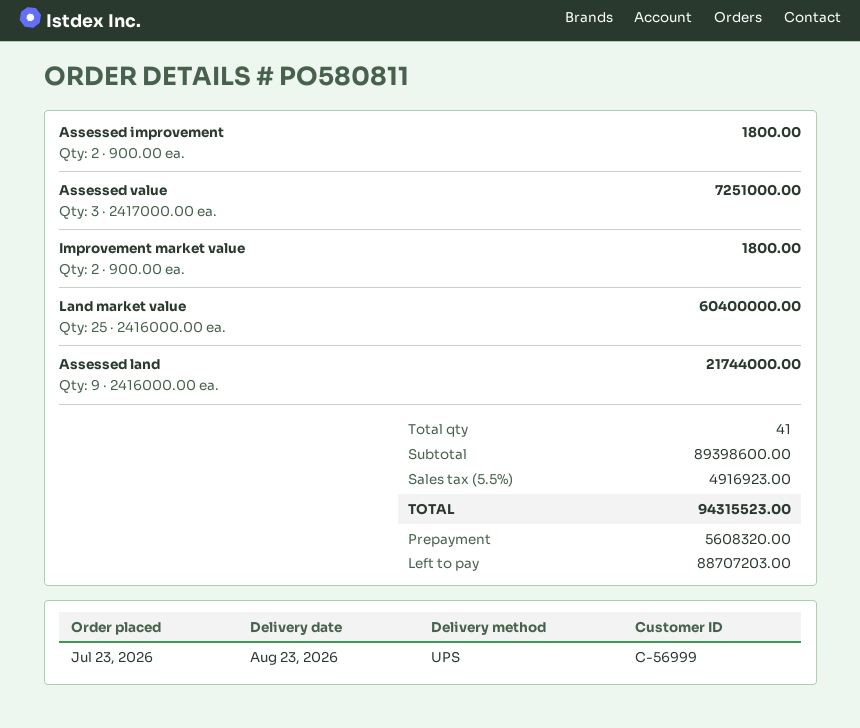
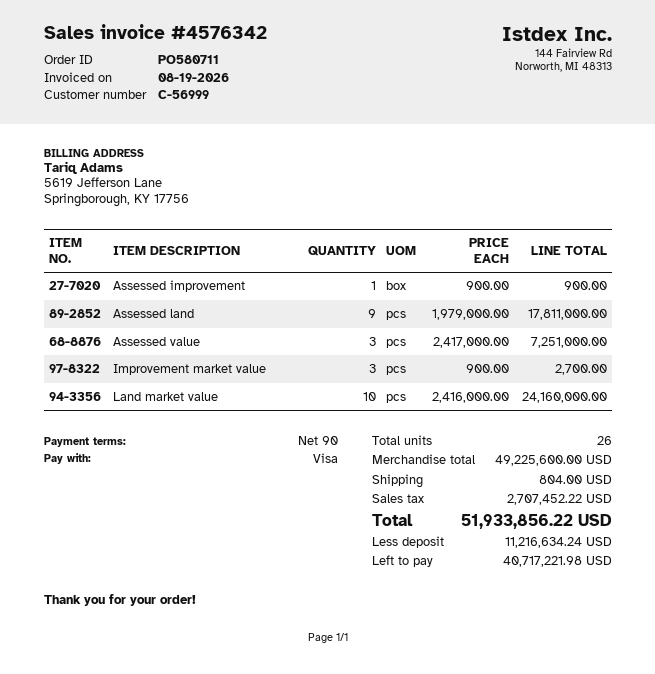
order number: PO580811 -> PO580711
Assessed improvement: 2 x 900.00 = 1800.00 -> 1 x 900.00 = 900.00
Improvement market value: 2 x 900.00 = 1800.00 -> 3 x 900.00 = 2700.00
Land market value: 25 x 2416000.00 = 60400000.00 -> 10 x 2416000.00 = 24160000.00
Assessed land: 9 x 2416000.00 = 21744000.00 -> 9 x 1979000.00 = 17811000.00
total quantity: 41 -> 26
subtotal: 89398600.00 -> 49225600.00
shipping: none -> 804.00
tax: 4916923.00 -> 2707452.22
total: 94315523.00 -> 51933856.22
deposit: 5608320.00 -> 11216634.24
balance: 88707203.00 -> 40717221.98

